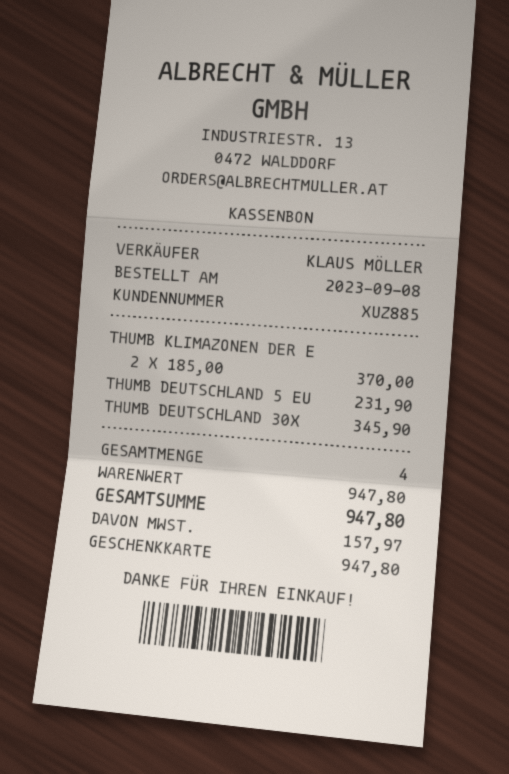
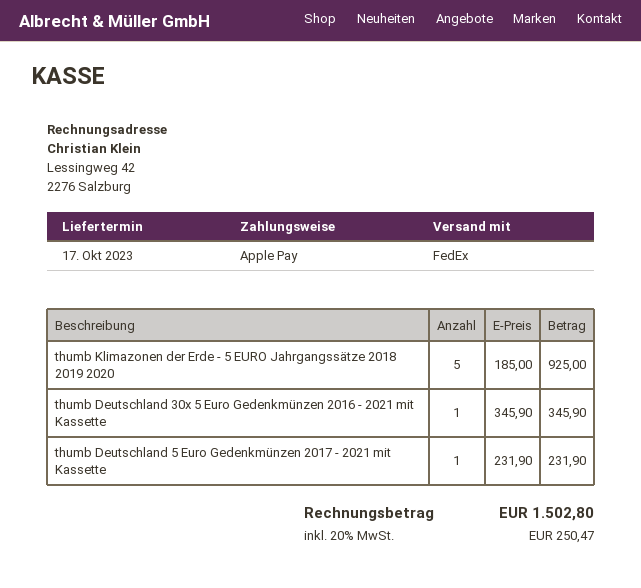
payment method: gift card -> Apple Pay
THUMB KLIMAZONEN DER E: 2 x 185.00 = 370.00 -> 5 x 185.00 = 925.00
tax: 157.97 -> 250.47
total: 947.80 -> 1502.80

